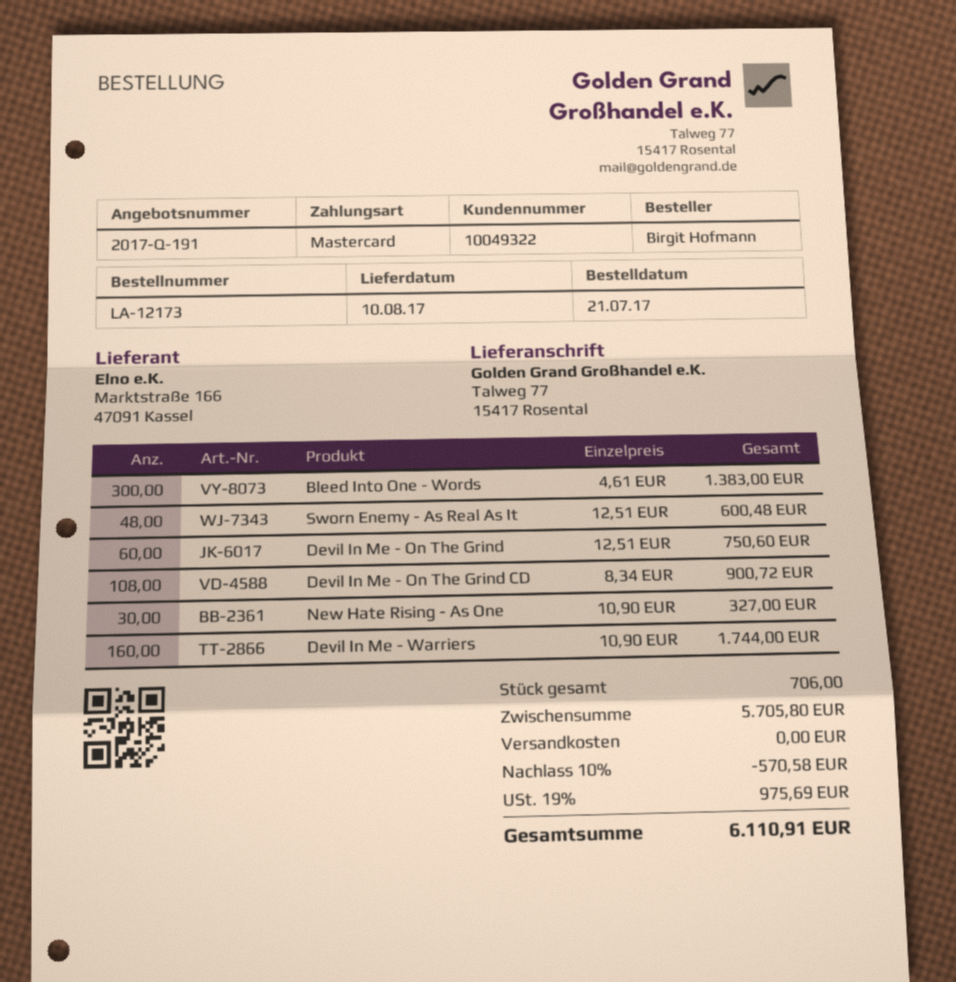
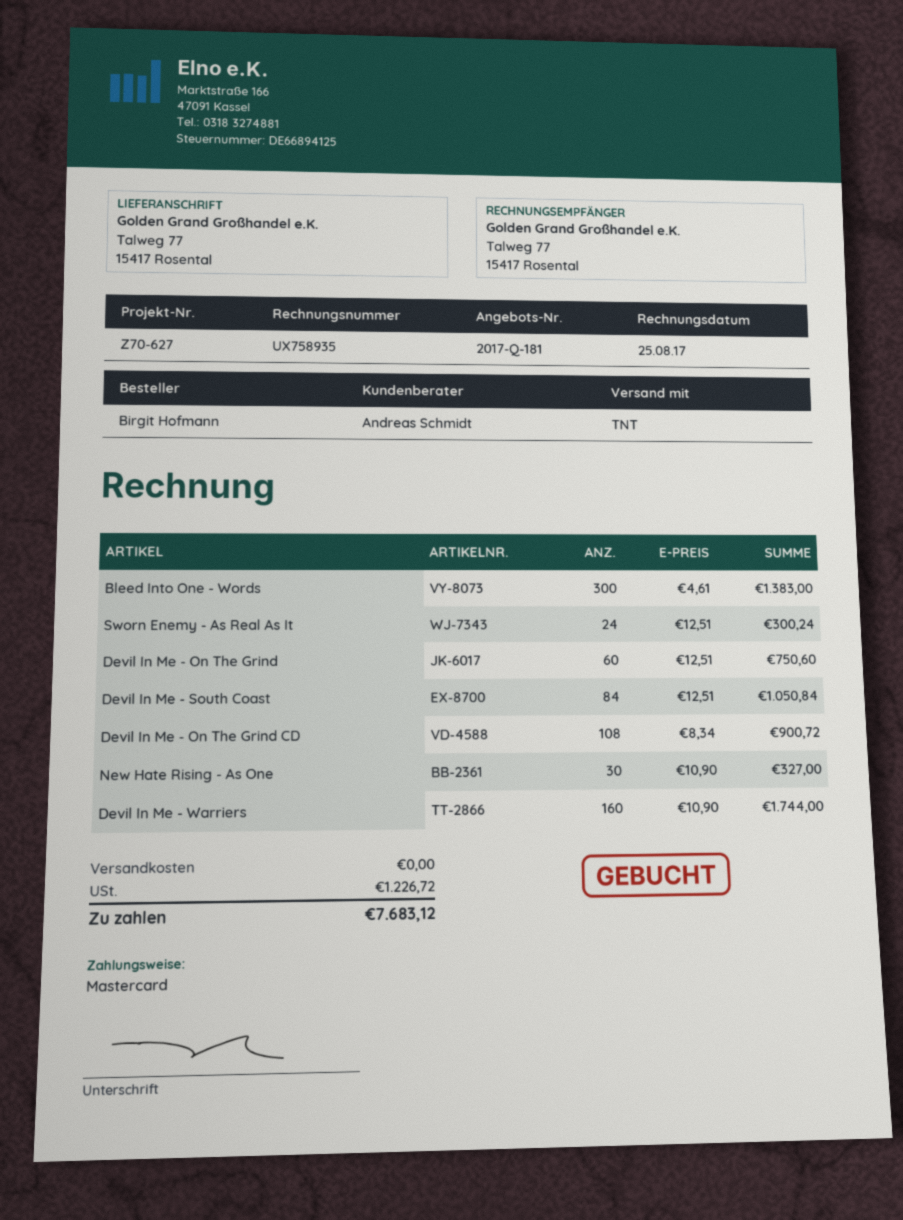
quote number: 2017-Q-191 -> 2017-Q-181
Sworn Enemy - As Real As It: 48 x 12.51 = 600.48 -> 24 x 12.51 = 300.24
Devil In Me - South Coast: none -> 84 x 12.51 = 1050.84
discount: 10% = 570.58 -> none
tax: 975.69 -> 1226.72
total: 6110.91 -> 7683.12

